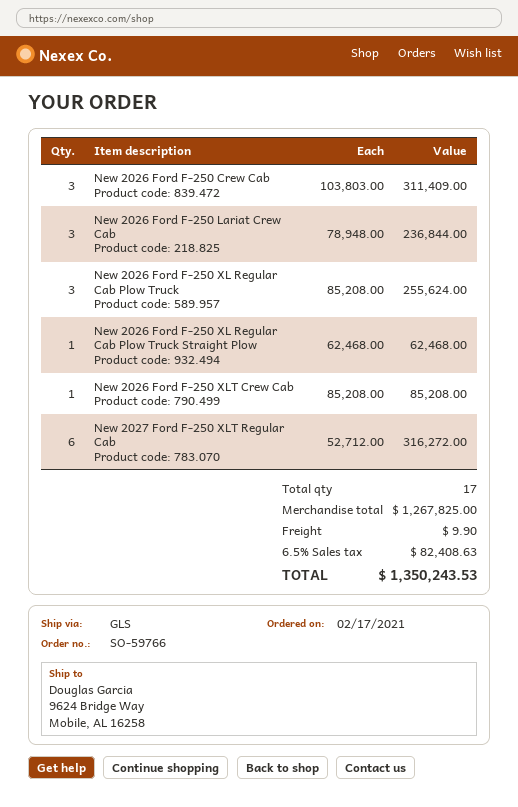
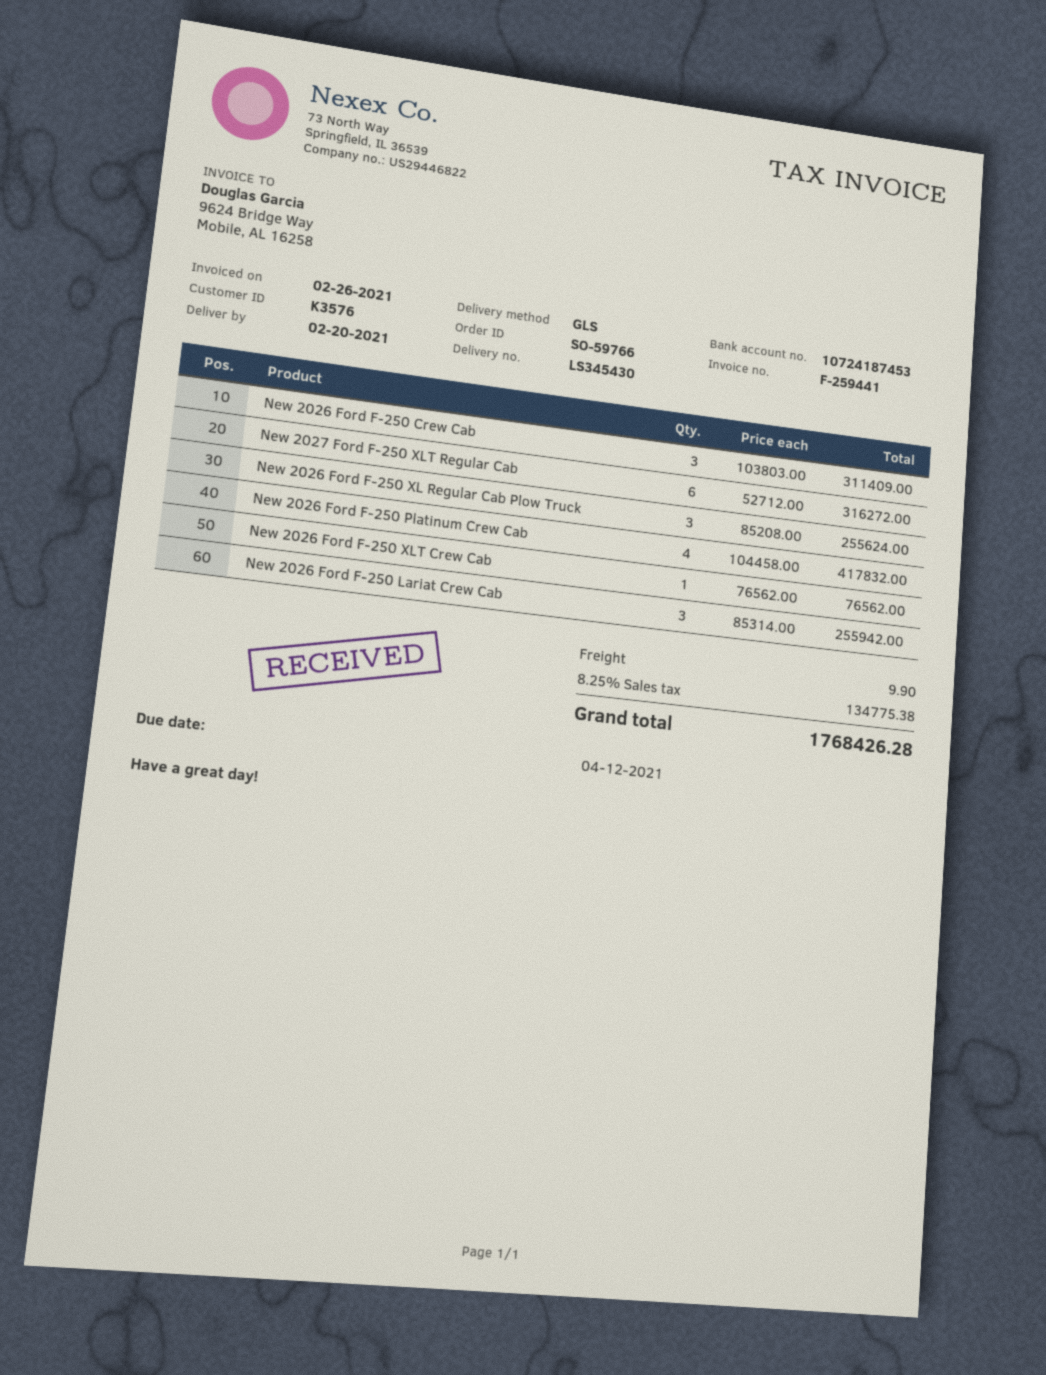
New 2026 Ford F-250 Lariat Crew Cab: 3 x 78948.00 = 236844.00 -> 3 x 85314.00 = 255942.00
New 2026 Ford F-250 XL Regular Cab Plow Truck Straight Plow: 1 x 62468.00 = 62468.00 -> none
New 2026 Ford F-250 XLT Crew Cab: 1 x 85208.00 = 85208.00 -> 1 x 76562.00 = 76562.00
New 2026 Ford F-250 Platinum Crew Cab: none -> 4 x 104458.00 = 417832.00
tax: 6.5% = 82408.63 -> 8.25% = 134775.38
total: 1350243.53 -> 1768426.28

